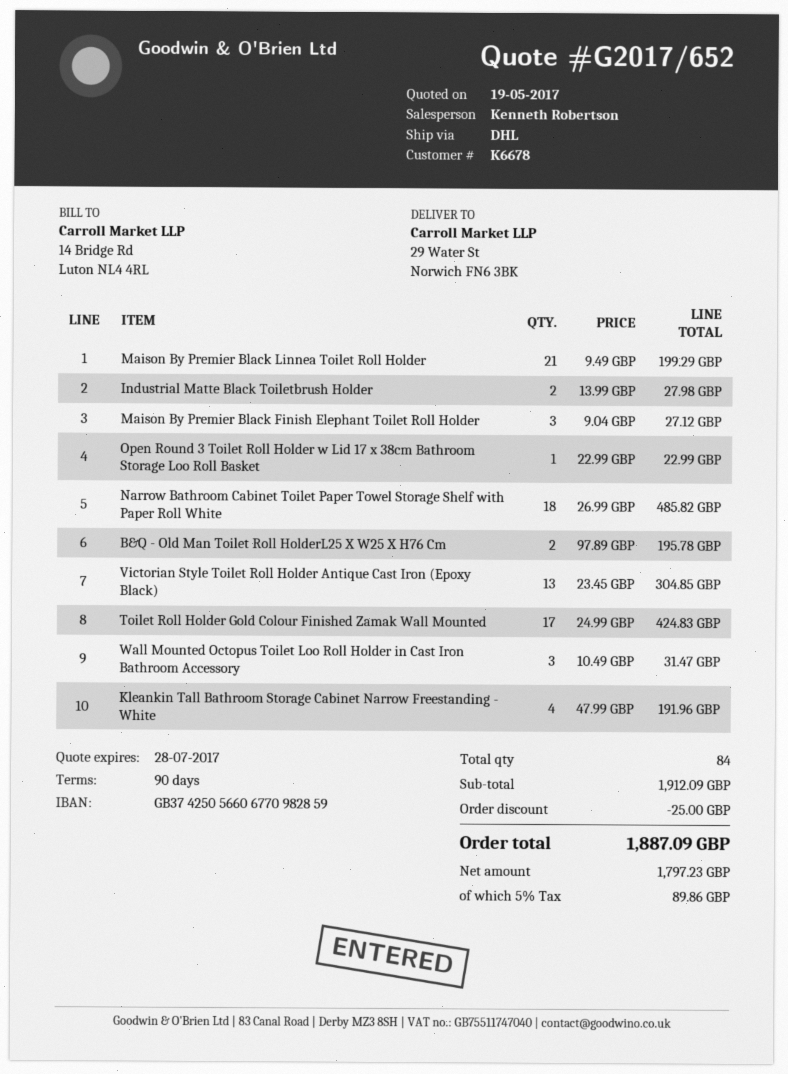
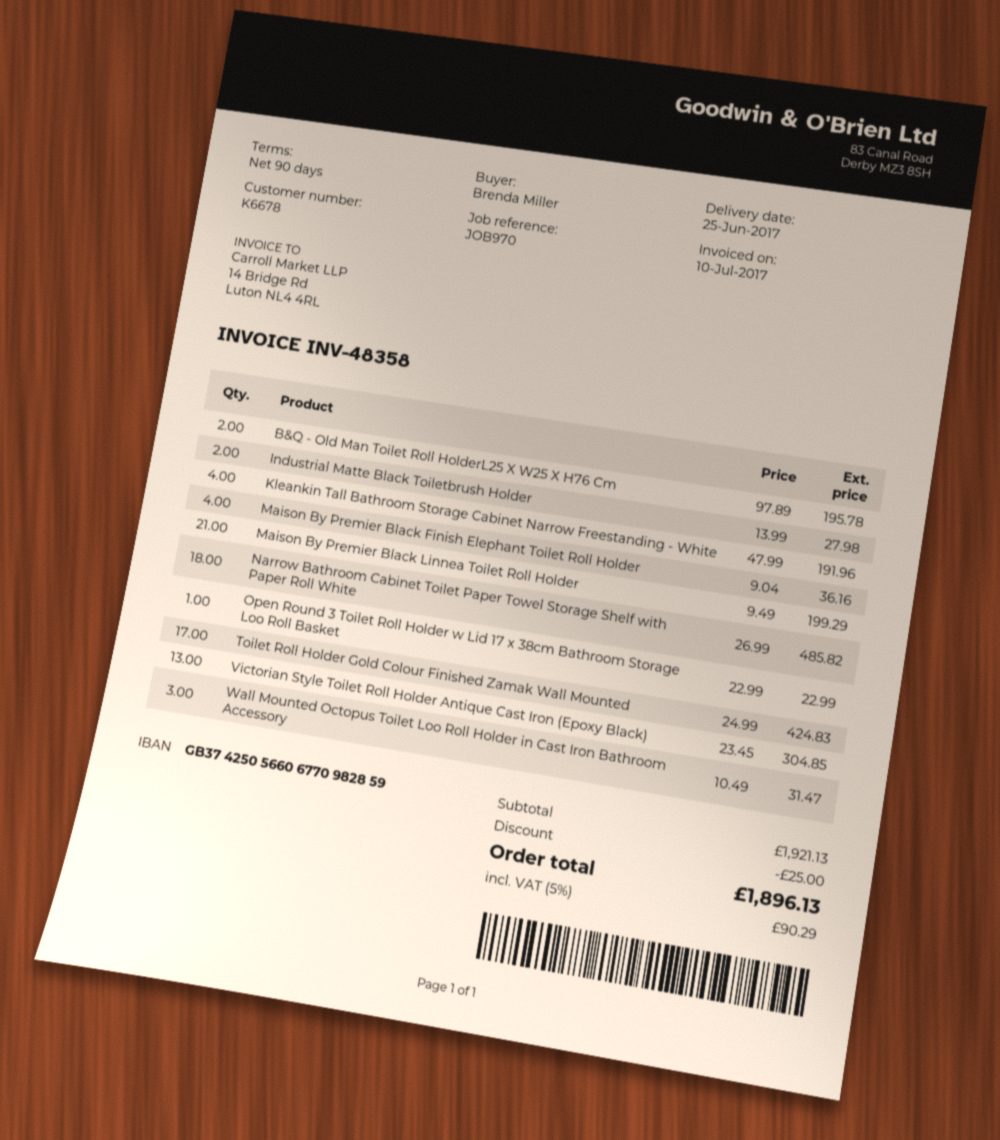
Maison By Premier Black Finish Elephant Toilet Roll Holder: 3 x 9.04 = 27.12 -> 4 x 9.04 = 36.16
subtotal: 1912.09 -> 1921.13
tax: 5% = 89.86 -> 5% = 90.29
total: 1887.09 -> 1896.13

